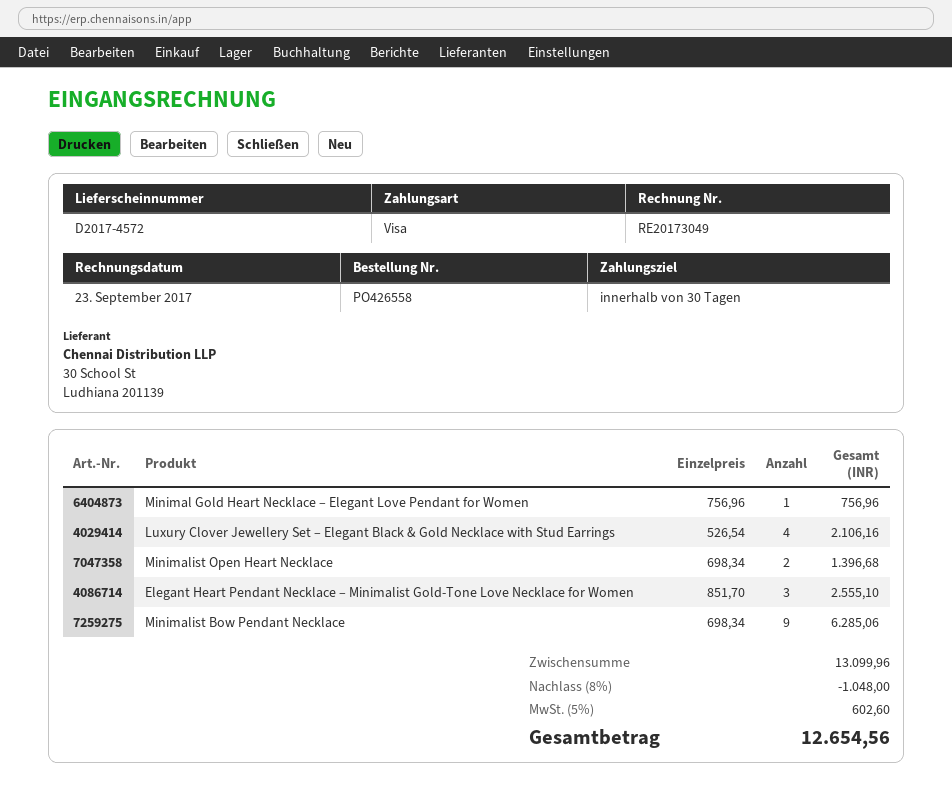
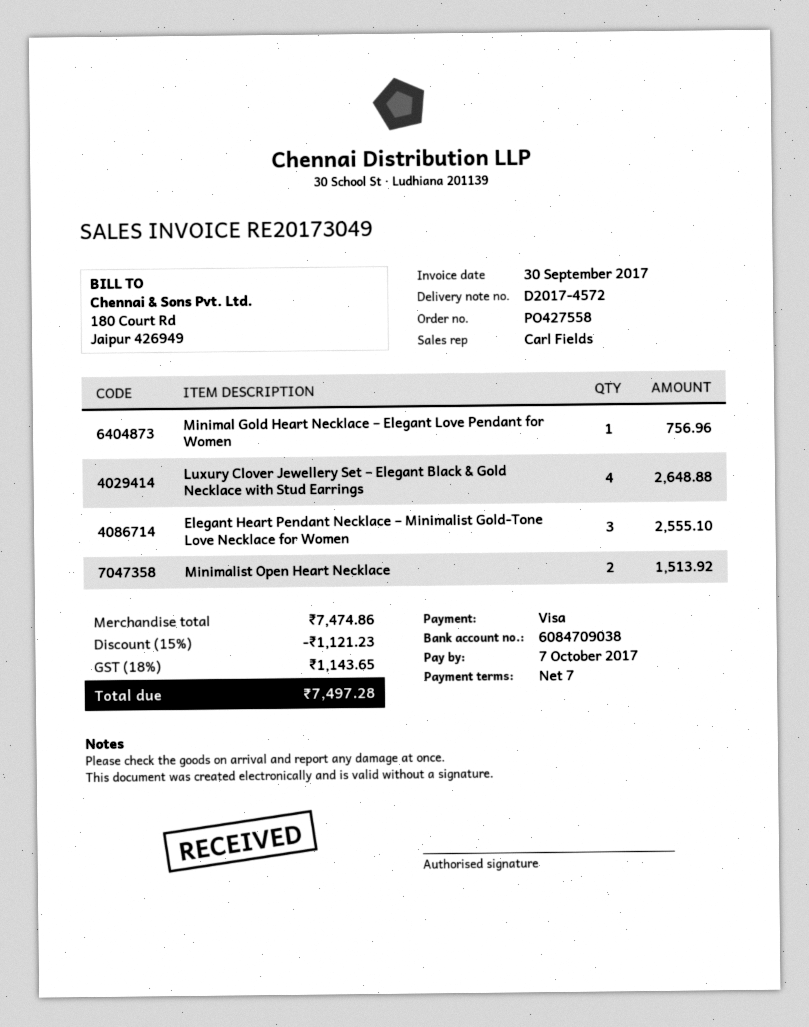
order number: PO426558 -> PO427558
invoice date: 2017-09-23 -> 2017-09-30
payment terms: 30 days -> 7 days
Luxury Clover Jewellery Set – Elegant Black & Gold Necklace with Stud Earrings: 4 for 2106.16 -> 4 for 2648.88
Minimalist Open Heart Necklace: 2 for 1396.68 -> 2 for 1513.92
Minimalist Bow Pendant Necklace: 9 for 6285.06 -> none
subtotal: 13099.96 -> 7474.86
discount: 8% = 1048.00 -> 15% = 1121.23
tax: 5% = 602.60 -> 18% = 1143.65
total: 12654.56 -> 7497.28

